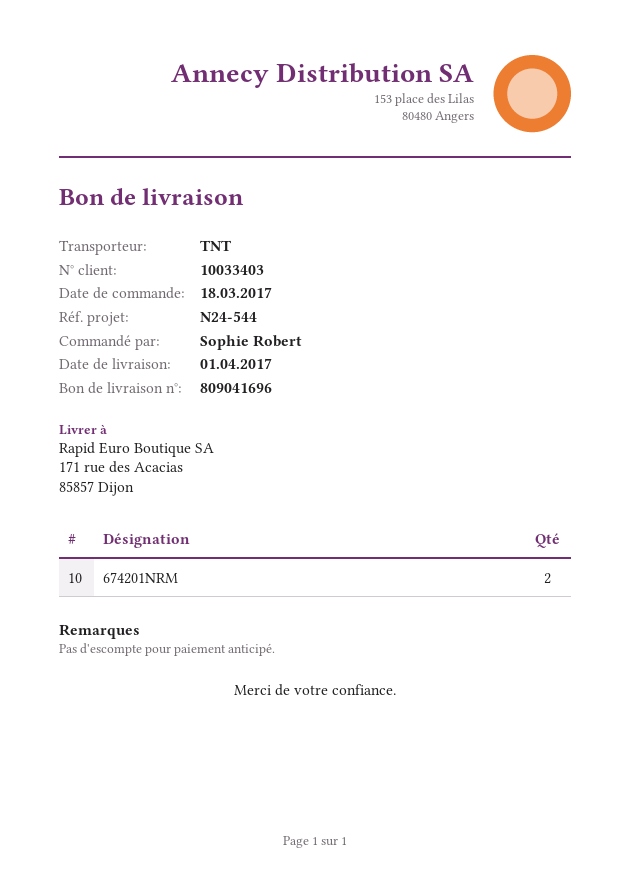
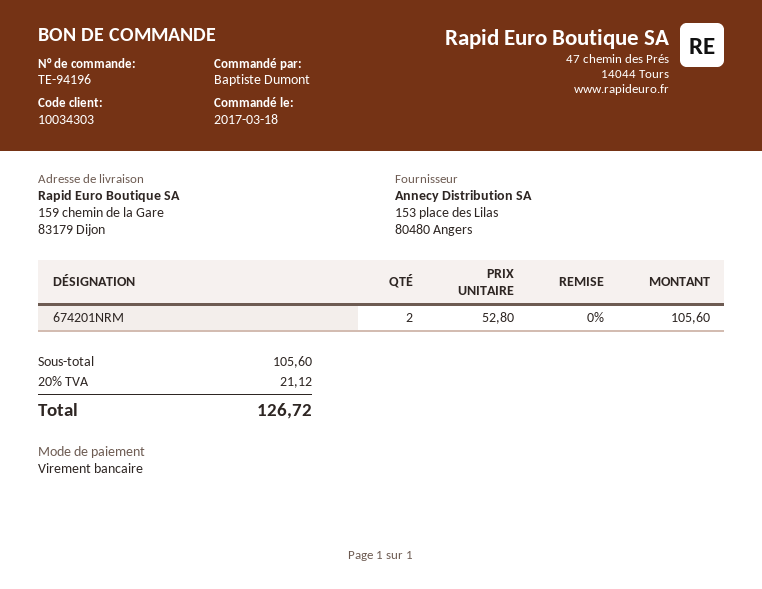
customer number: 10033403 -> 10034303
ordered by: Sophie Robert -> Baptiste Dumont
ship to: 171 rue des Acacias, 85857 Dijon -> 159 chemin de la Gare, 83179 Dijon

